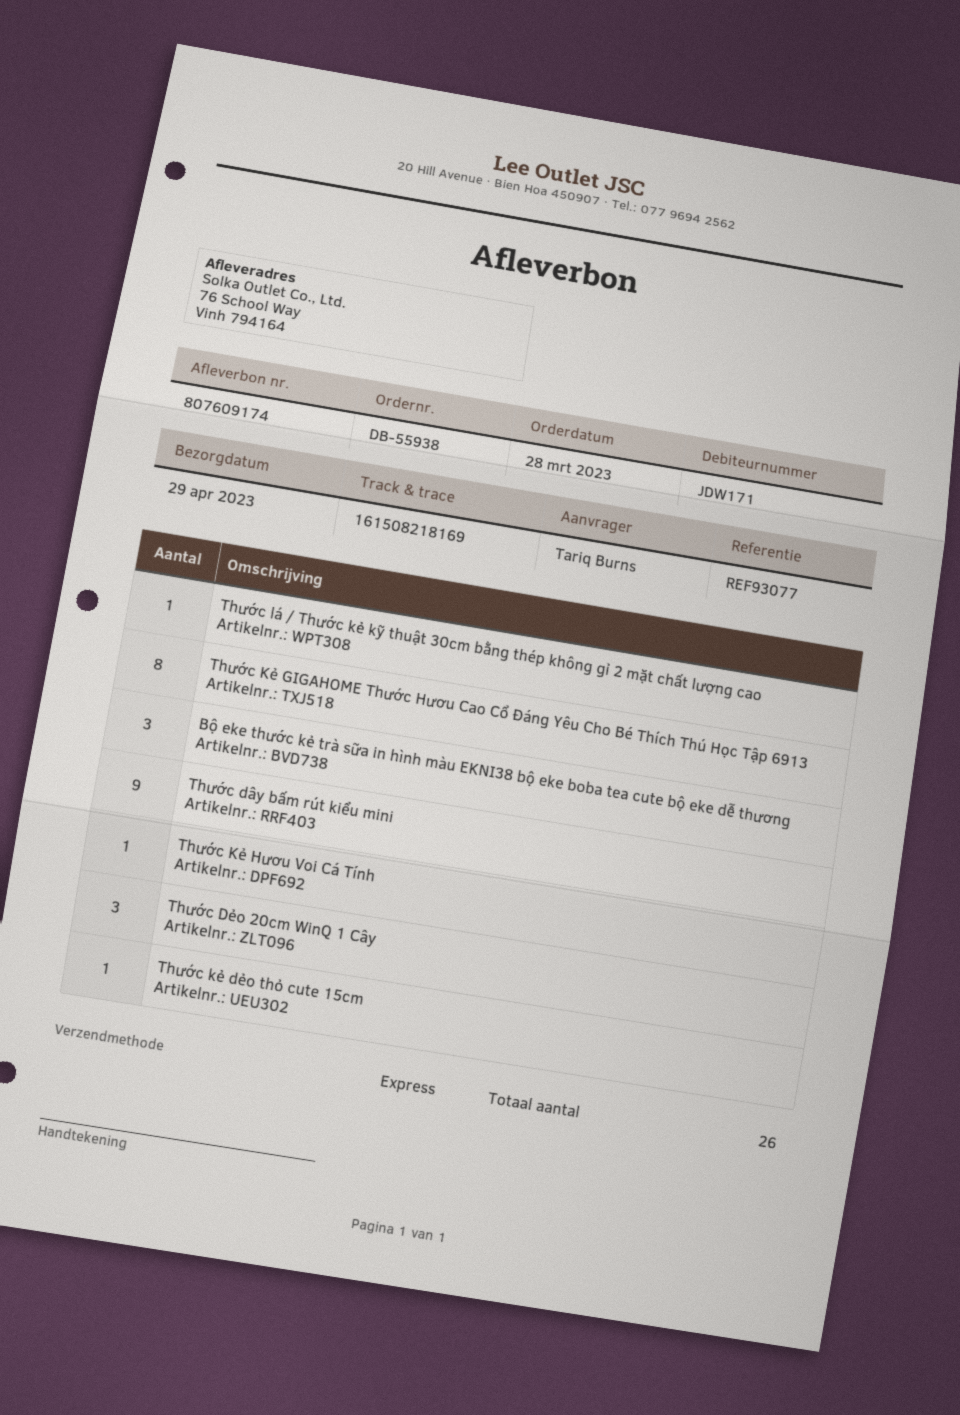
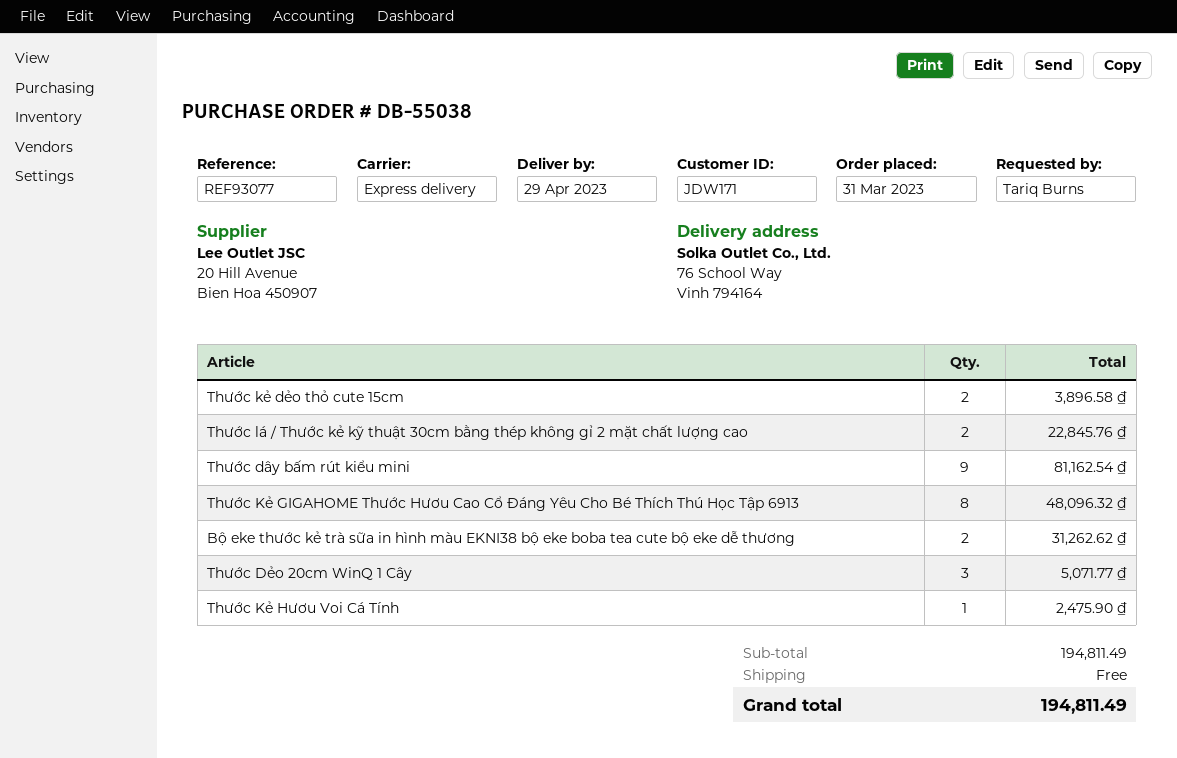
order number: DB-55938 -> DB-55038
order date: 2023-03-28 -> 2023-03-31
Thước lá / Thước kẻ kỹ thuật 30cm bằng thép không gỉ 2 mặt chất lượng cao: 1 -> 2
Bộ eke thước kẻ trà sữa in hình màu EKNI38 bộ eke boba tea cute bộ eke dễ thương: 3 -> 2
Thước kẻ dẻo thỏ cute 15cm: 1 -> 2

